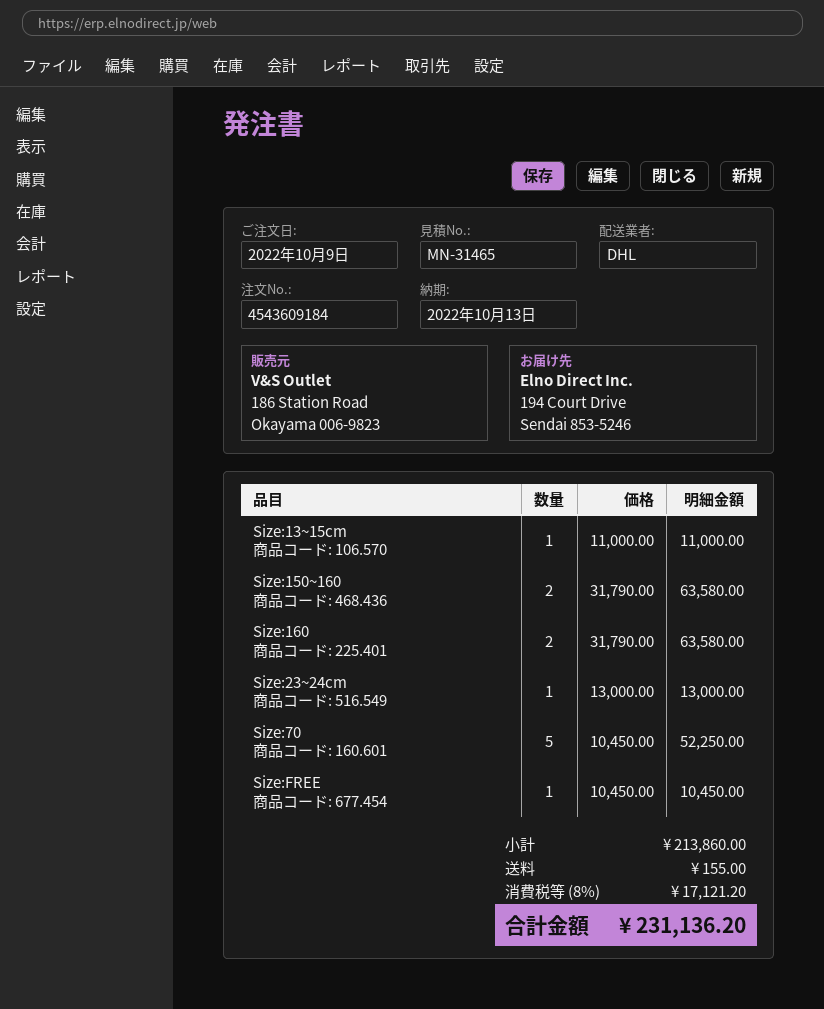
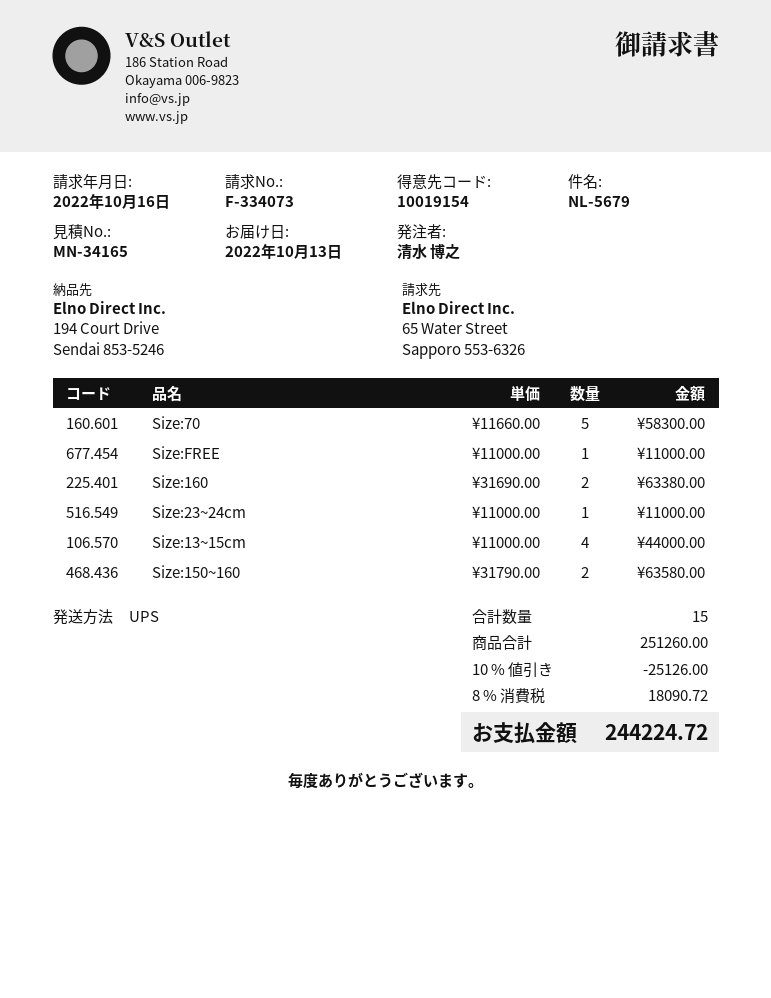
quote number: MN-31465 -> MN-34165
shipping method: DHL -> UPS
Size:13~15cm: 1 x 11000.00 = 11000.00 -> 4 x 11000.00 = 44000.00
Size:160: 2 x 31790.00 = 63580.00 -> 2 x 31690.00 = 63380.00
Size:23~24cm: 1 x 13000.00 = 13000.00 -> 1 x 11000.00 = 11000.00
Size:70: 5 x 10450.00 = 52250.00 -> 5 x 11660.00 = 58300.00
Size:FREE: 1 x 10450.00 = 10450.00 -> 1 x 11000.00 = 11000.00
subtotal: 213860.00 -> 251260.00
discount: none -> 10% = 25126.00
shipping: 155.00 -> none
tax: 8% = 17121.20 -> 8% = 18090.72
total: 231136.20 -> 244224.72

